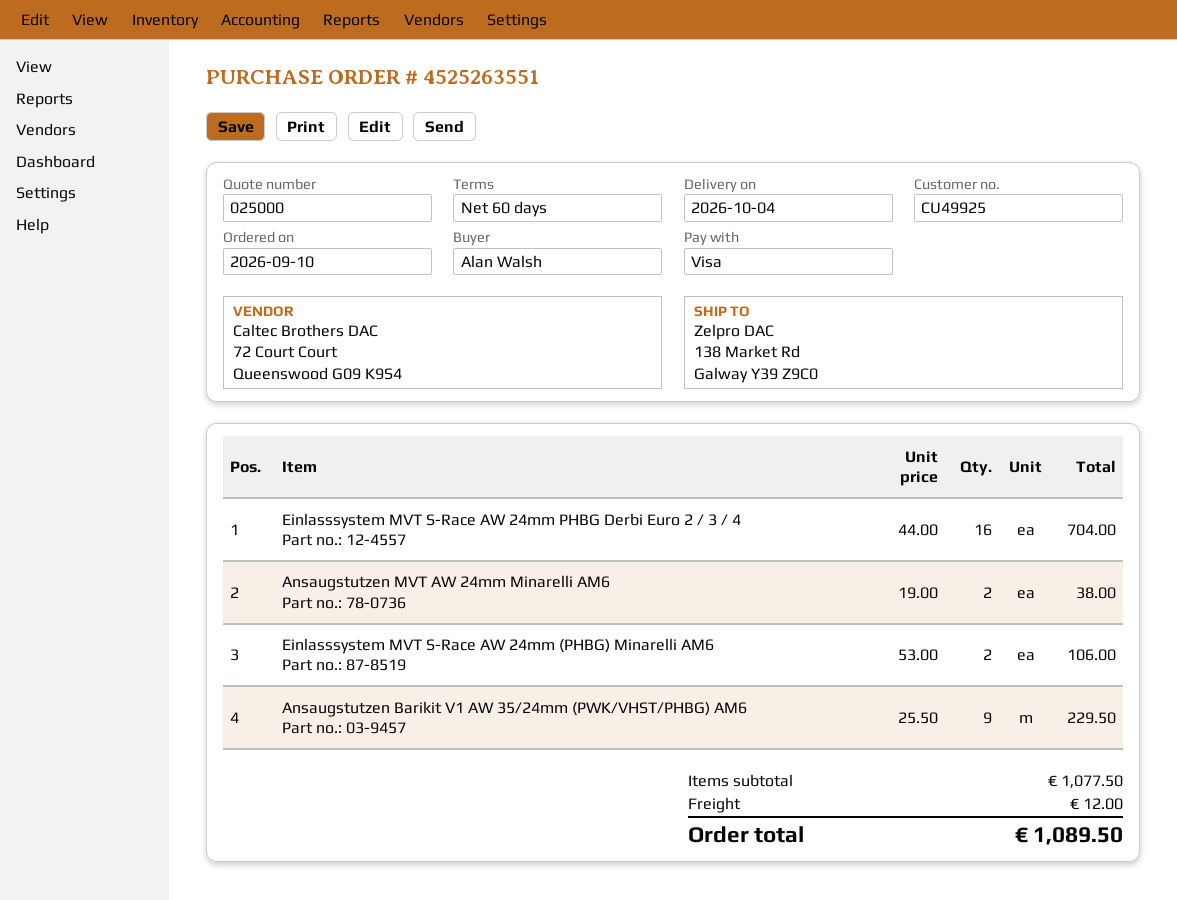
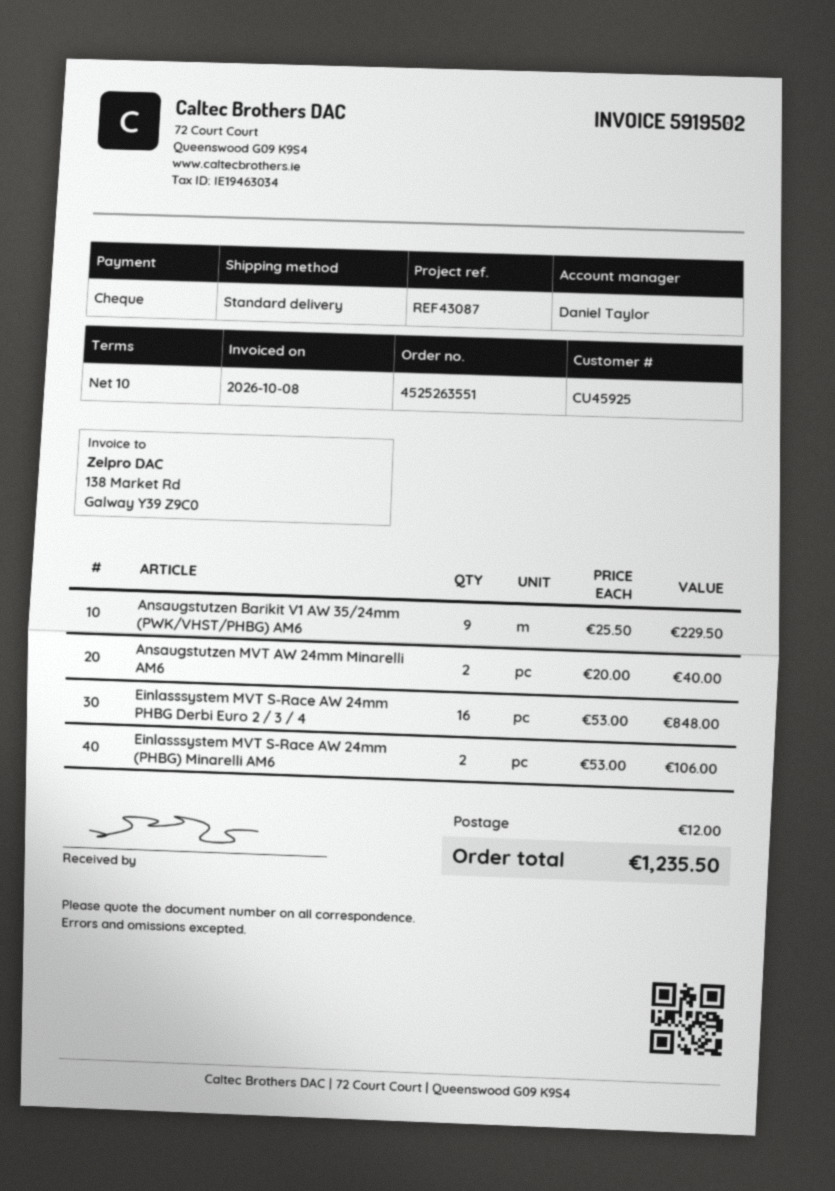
payment terms: 60 days -> 10 days
customer number: CU49925 -> CU45925
payment method: Visa -> cheque
Einlasssystem MVT S-Race AW 24mm PHBG Derbi Euro 2 / 3 / 4: 16 x 44.00 = 704.00 -> 16 x 53.00 = 848.00
Ansaugstutzen MVT AW 24mm Minarelli AM6: 2 x 19.00 = 38.00 -> 2 x 20.00 = 40.00
total: 1089.50 -> 1235.50

